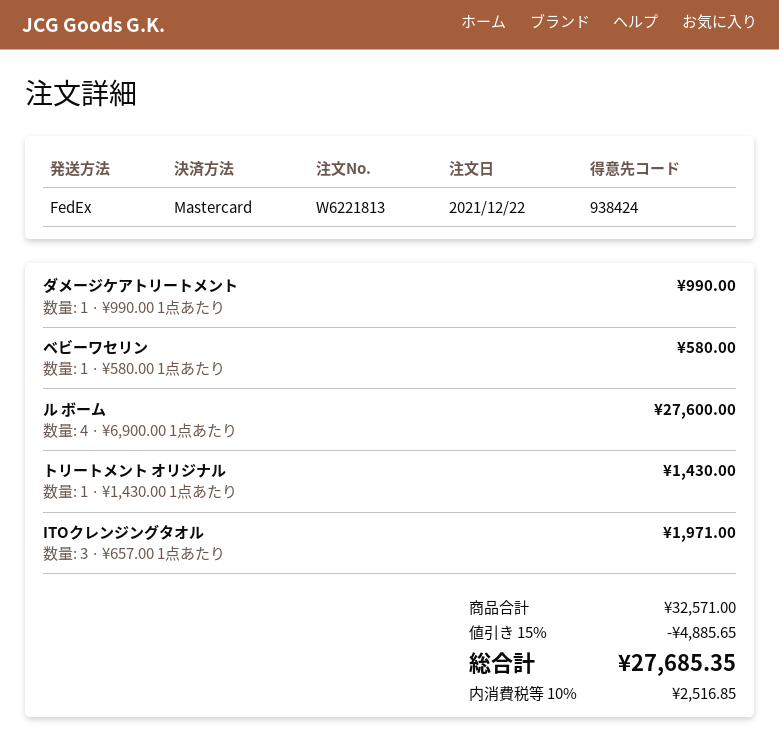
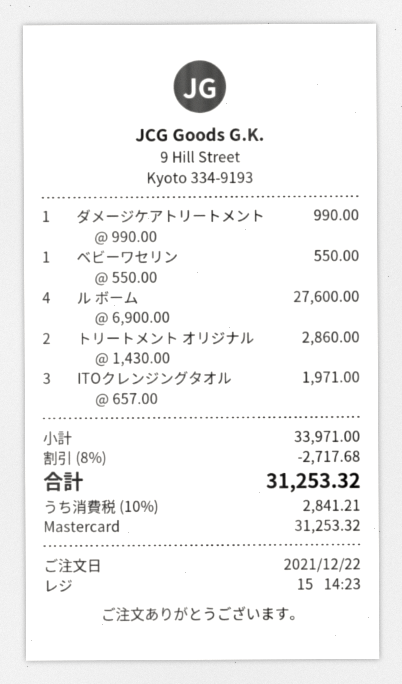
ベビーワセリン: 1 x 580.00 = 580.00 -> 1 x 550.00 = 550.00
トリートメント オリジナル: 1 x 1430.00 = 1430.00 -> 2 x 1430.00 = 2860.00
subtotal: 32571.00 -> 33971.00
discount: 15% = 4885.65 -> 8% = 2717.68
tax: 10% = 2516.85 -> 10% = 2841.21
total: 27685.35 -> 31253.32

